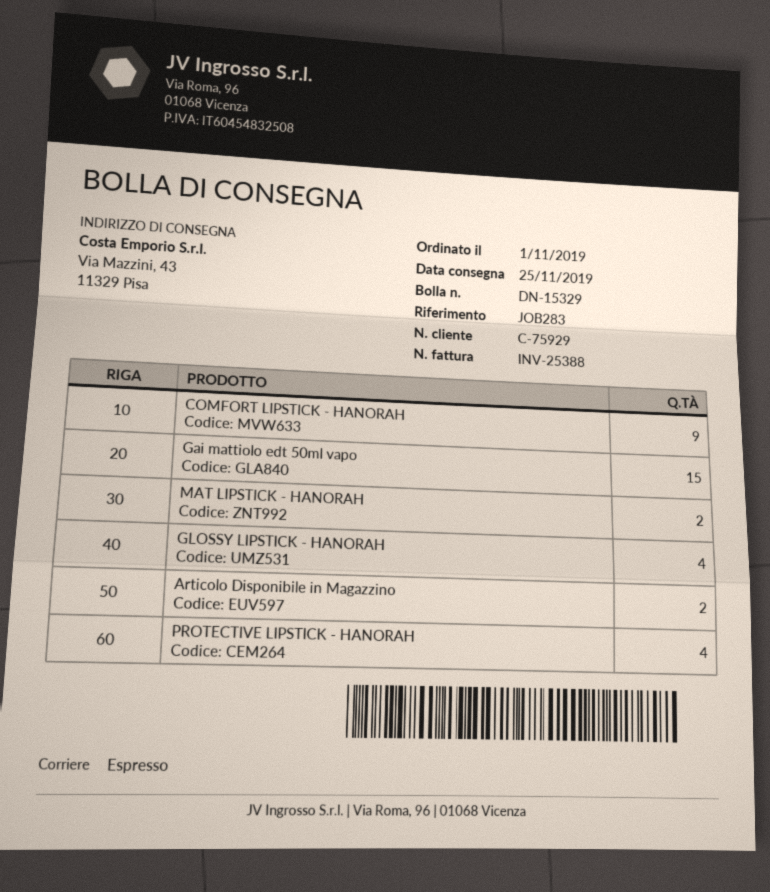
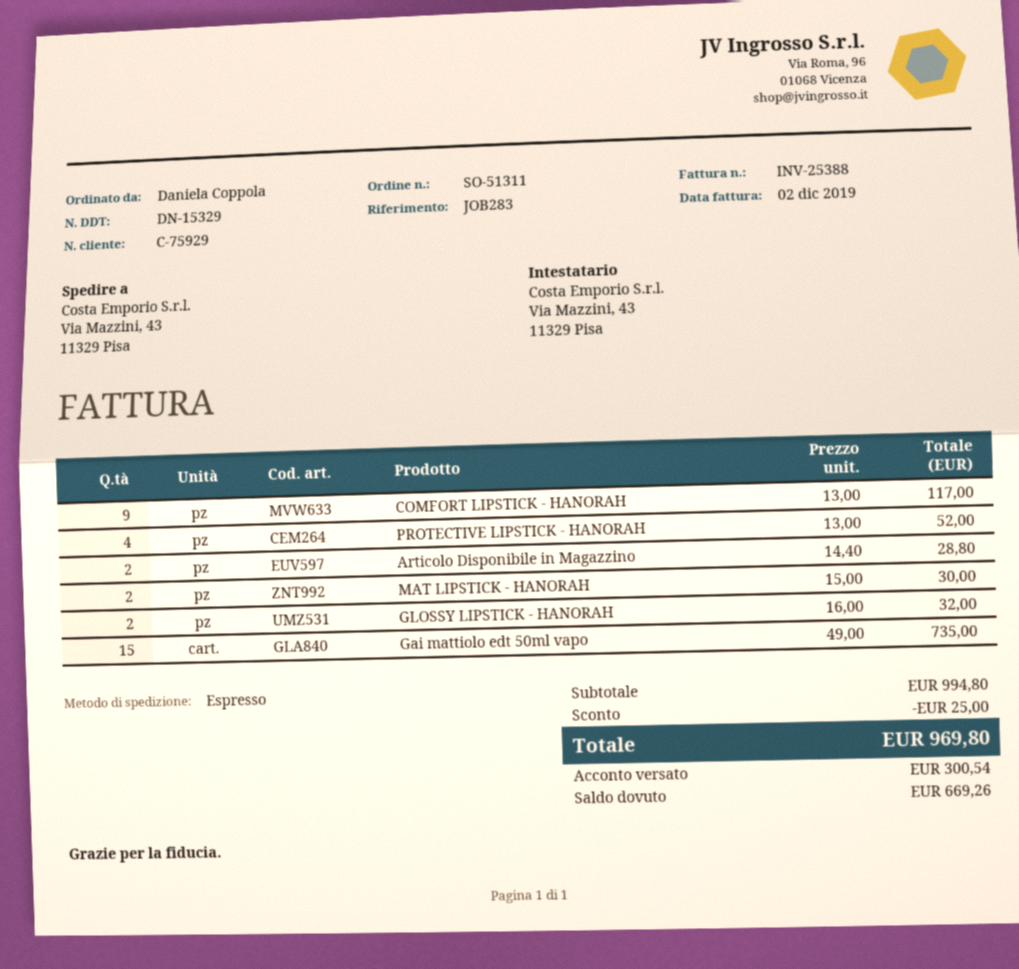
GLOSSY LIPSTICK - HANORAH: 4 -> 2

